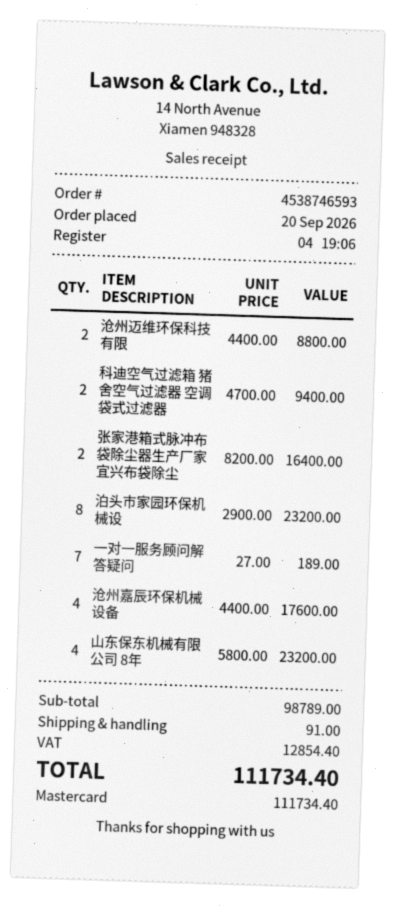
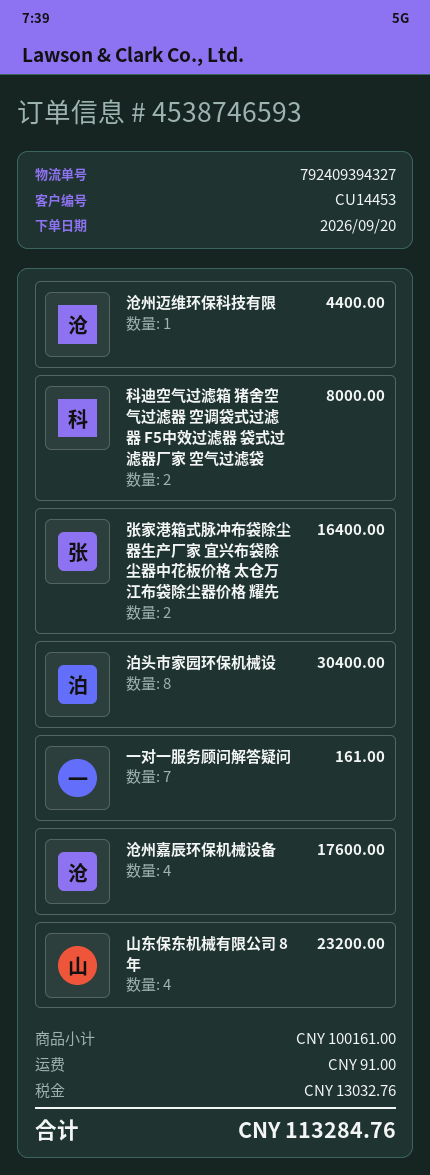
沧州迈维环保科技有限: 2 for 8800.00 -> 1 for 4400.00
科迪空气过滤箱 猪舍空气过滤器 空调袋式过滤器: 2 for 9400.00 -> 2 for 8000.00
泊头市家园环保机械设: 8 for 23200.00 -> 8 for 30400.00
一对一服务顾问解答疑问: 7 for 189.00 -> 7 for 161.00
subtotal: 98789.00 -> 100161.00
tax: 12854.40 -> 13032.76
total: 111734.40 -> 113284.76

